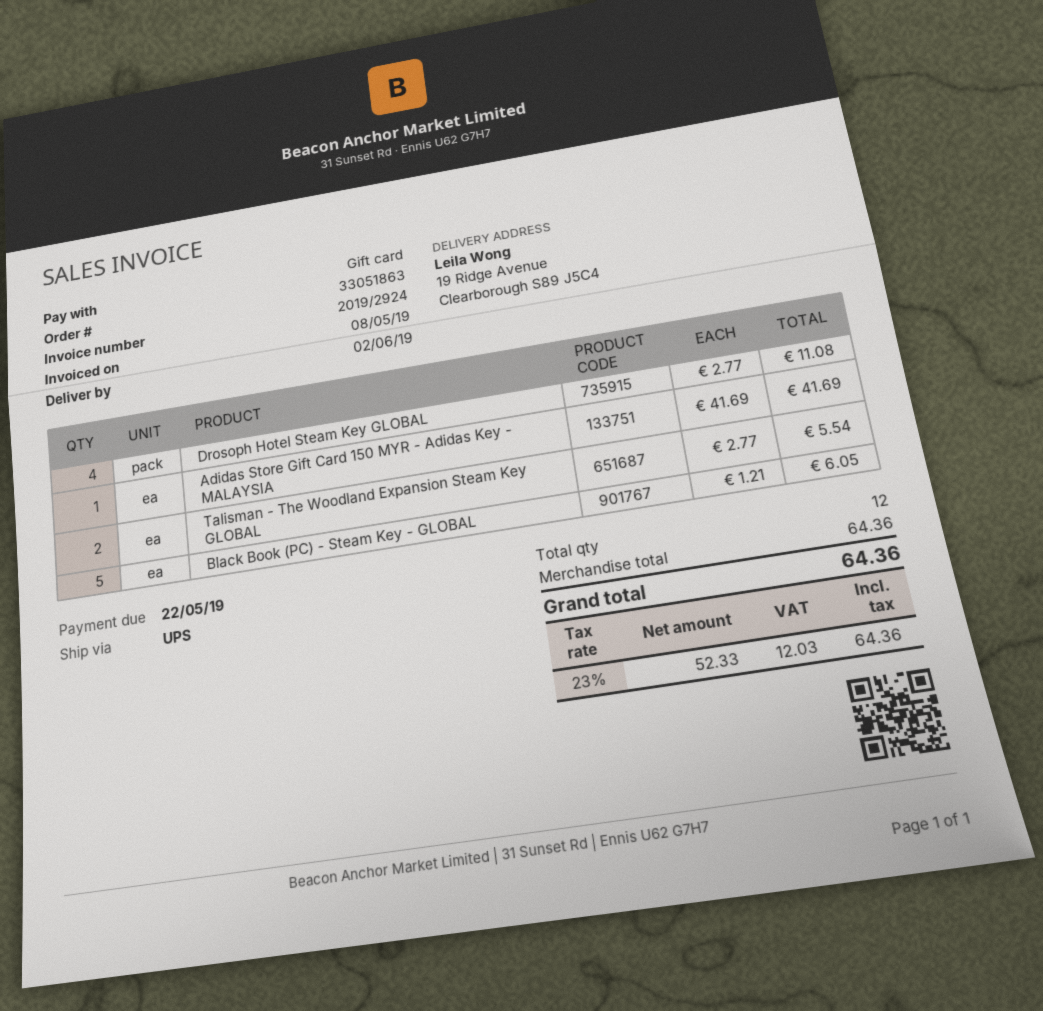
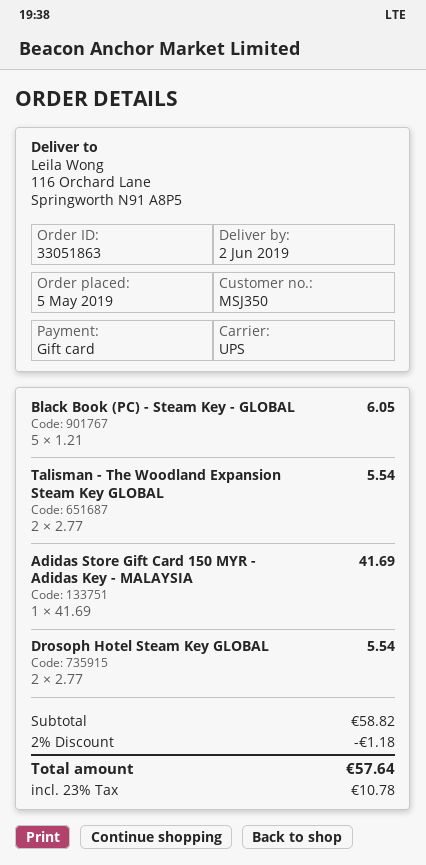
ship to: 19 Ridge Avenue, Clearborough S89 J5C4 -> 116 Orchard Lane, Springworth N91 A8P5
Drosoph Hotel Steam Key GLOBAL: 4 x 2.77 = 11.08 -> 2 x 2.77 = 5.54
subtotal: 64.36 -> 58.82
discount: none -> 2% = 1.18
tax: 23% = 12.03 -> 23% = 10.78
total: 64.36 -> 57.64

